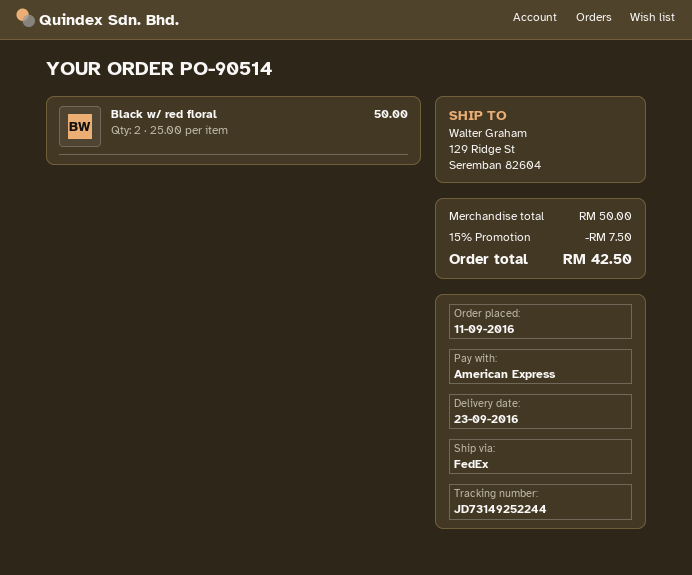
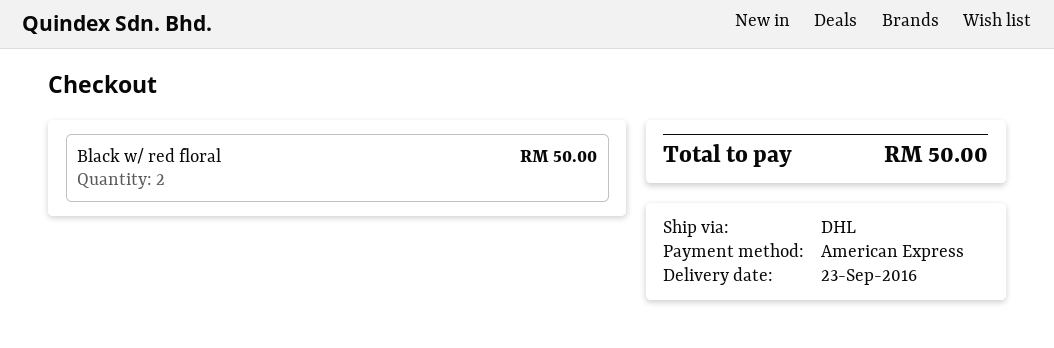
shipping method: FedEx -> DHL
discount: 15% = 7.50 -> none
total: 42.50 -> 50.00

